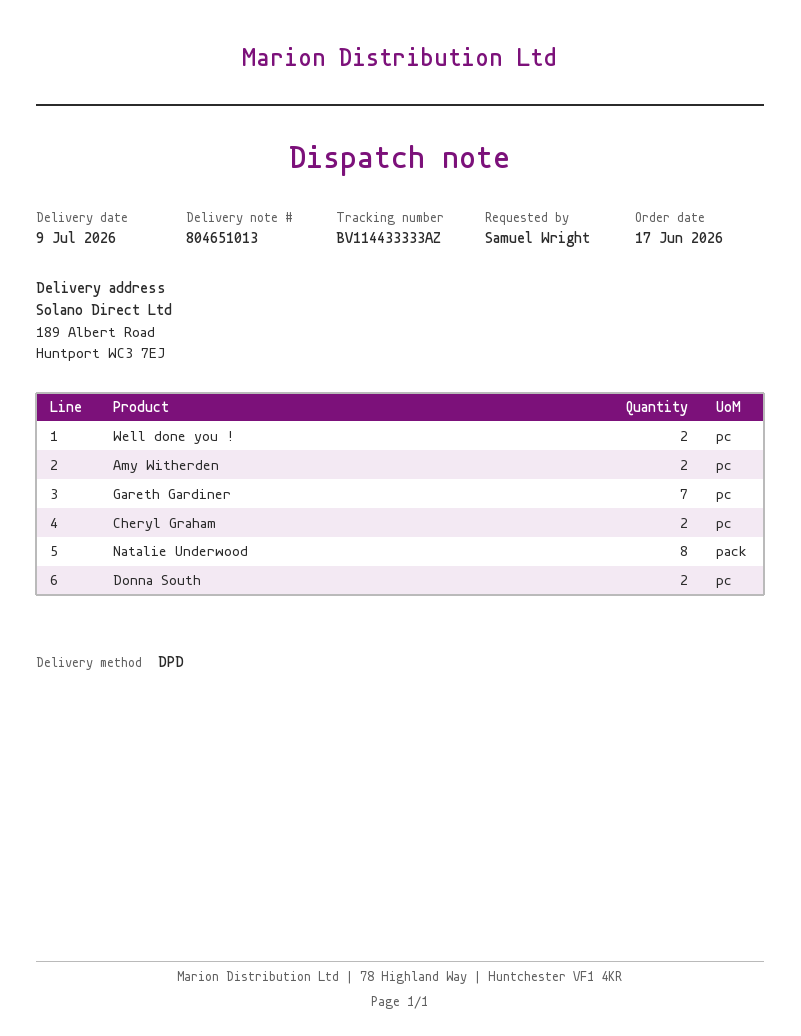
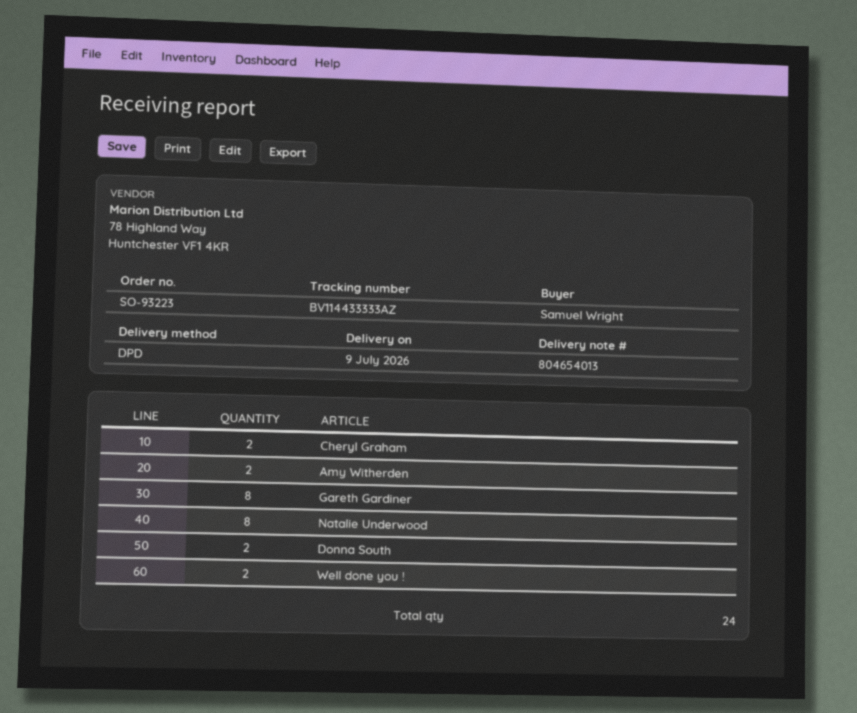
delivery note number: 804651013 -> 804654013
Gareth Gardiner: 7 -> 8

